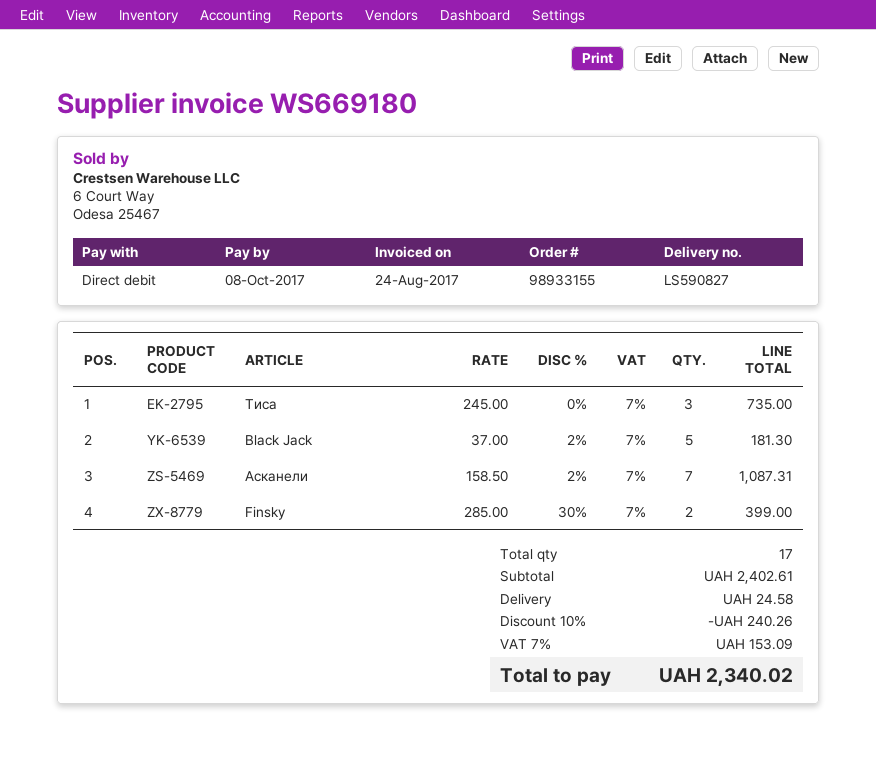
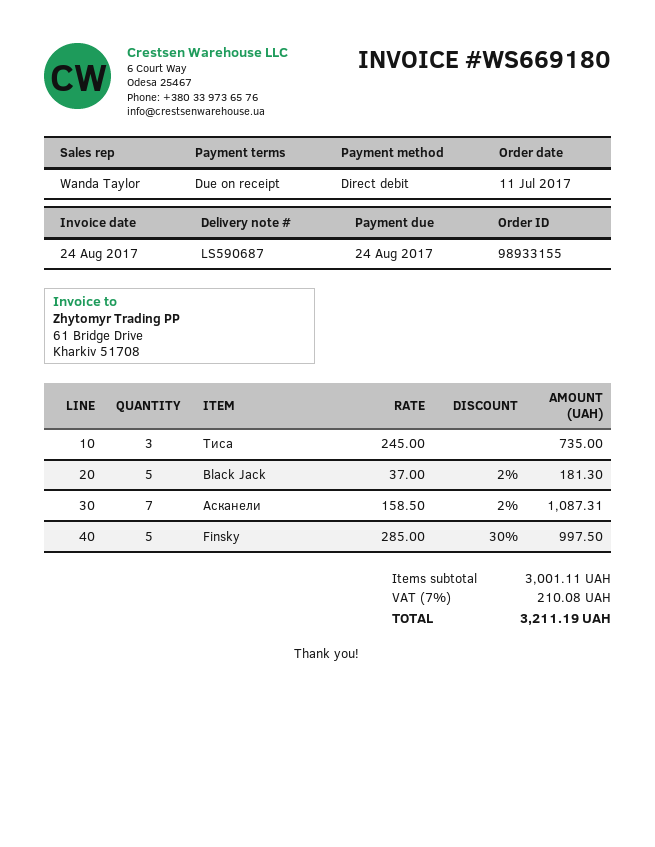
delivery note number: LS590827 -> LS590687
due date: 2017-10-08 -> 2017-08-24
Finsky: 2 x 285.00 - 30% = 399.00 -> 5 x 285.00 - 30% = 997.50
subtotal: 2402.61 -> 3001.11
discount: 10% = 240.26 -> none
shipping: 24.58 -> none
tax: 7% = 153.09 -> 7% = 210.08
total: 2340.02 -> 3211.19

